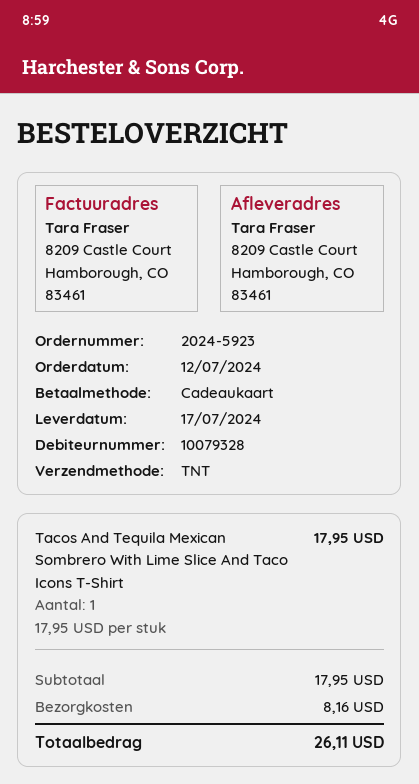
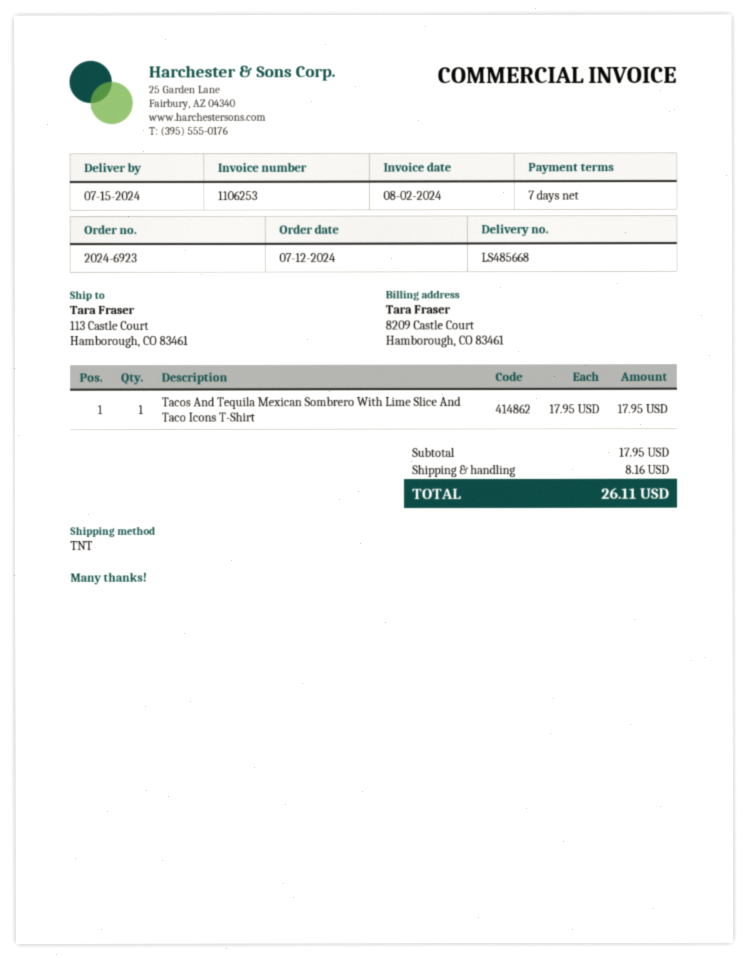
order number: 2024-5923 -> 2024-6923
delivery date: 2024-07-17 -> 2024-07-15
ship to: 8209 Castle Court, Hamborough, CO 83461 -> 113 Castle Court, Hamborough, CO 83461

